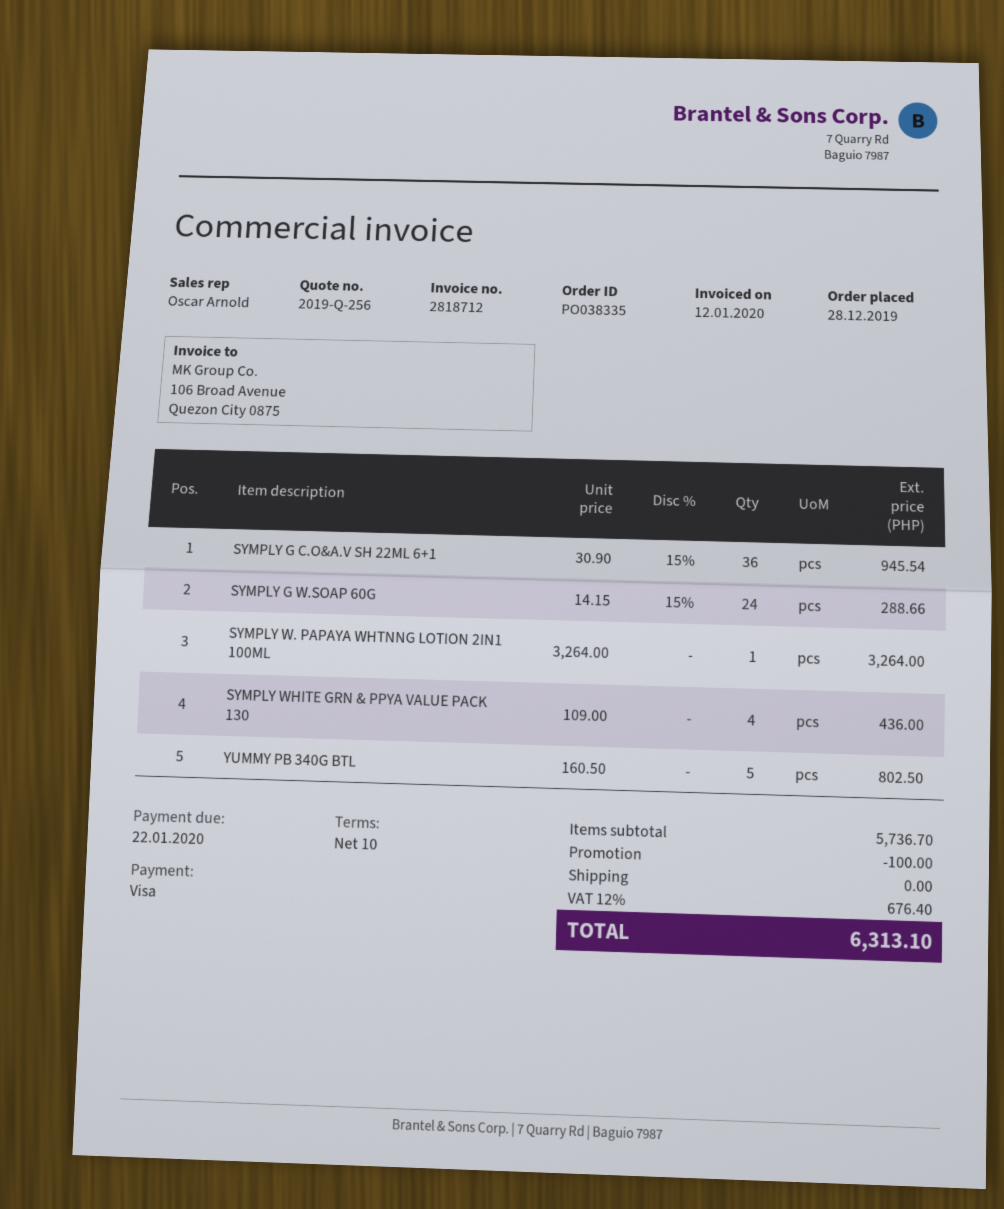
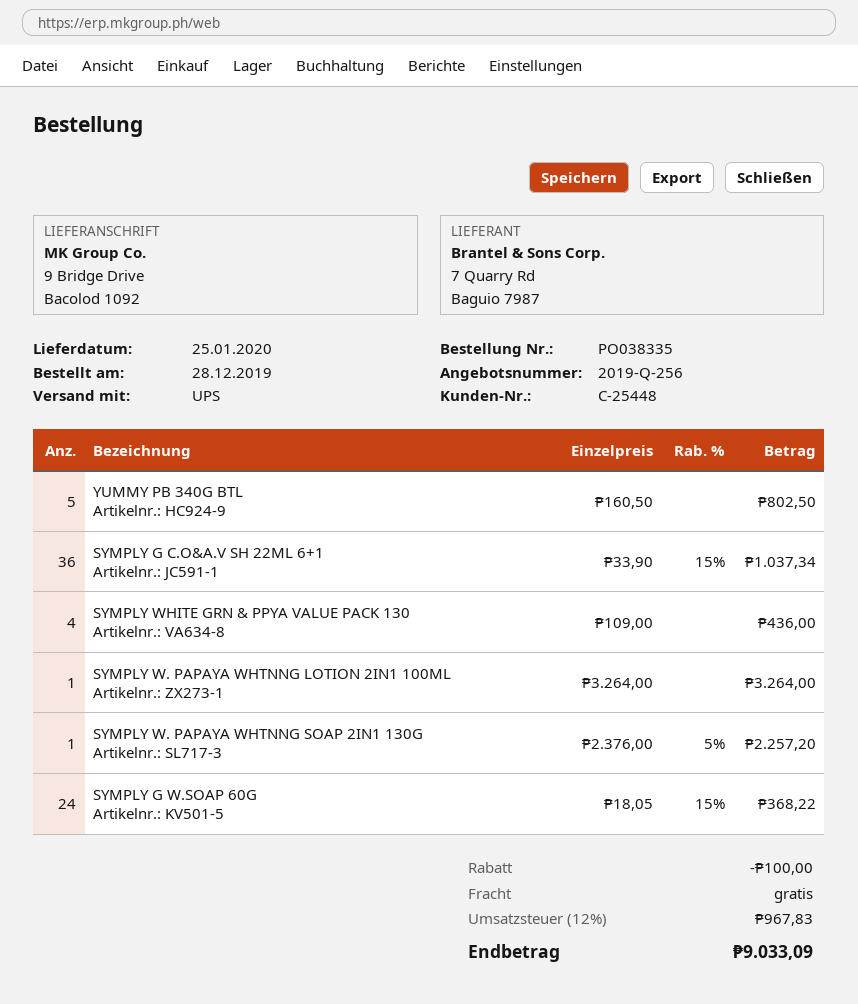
SYMPLY G C.O&A.V SH 22ML 6+1: 36 x 30.90 - 15% = 945.54 -> 36 x 33.90 - 15% = 1037.34
SYMPLY G W.SOAP 60G: 24 x 14.15 - 15% = 288.66 -> 24 x 18.05 - 15% = 368.22
SYMPLY W. PAPAYA WHTNNG SOAP 2IN1 130G: none -> 1 x 2376.00 - 5% = 2257.20
tax: 12% = 676.40 -> 12% = 967.83
total: 6313.10 -> 9033.09

